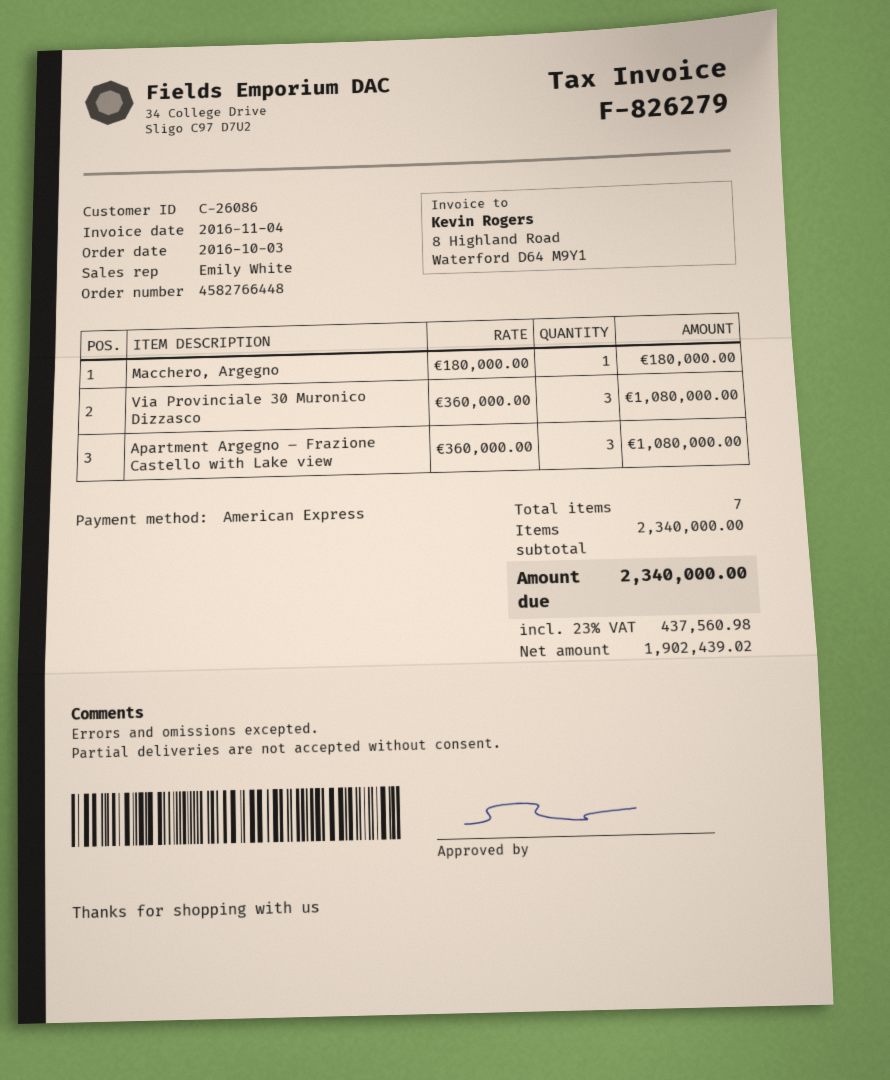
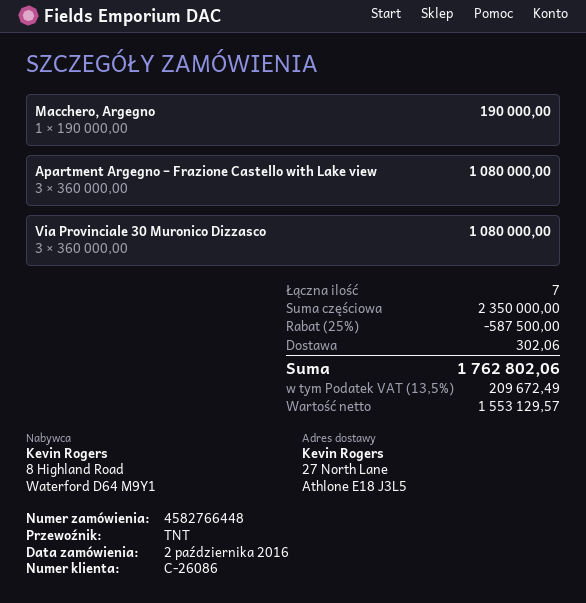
order date: 2016-10-03 -> 2016-10-02
Macchero, Argegno: 1 x 180000.00 = 180000.00 -> 1 x 190000.00 = 190000.00
subtotal: 2340000.00 -> 2350000.00
discount: none -> 25% = 587500.00
shipping: none -> 302.06
net: 1902439.02 -> 1553129.57
tax: 23% = 437560.98 -> 13.5% = 209672.49
total: 2340000.00 -> 1762802.06

